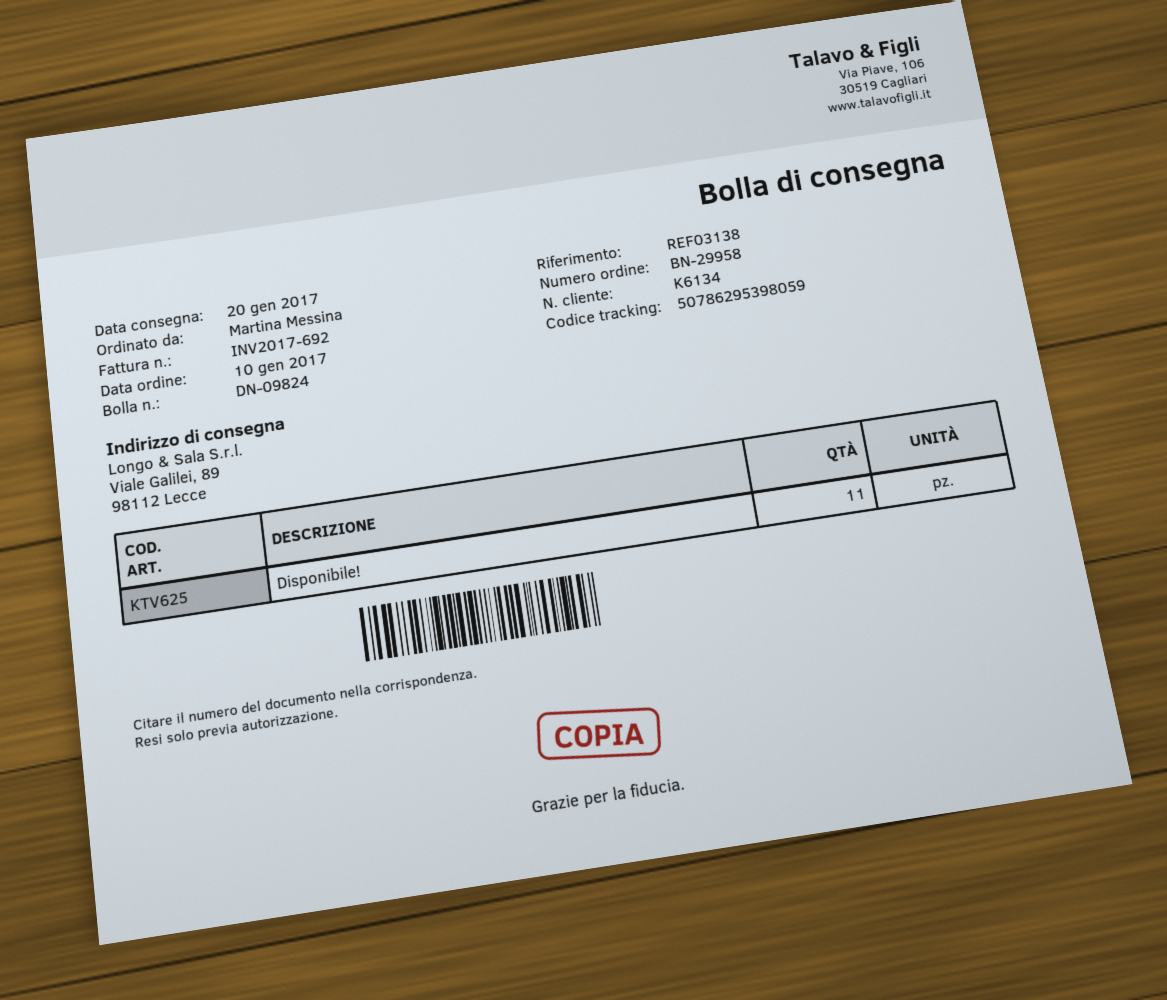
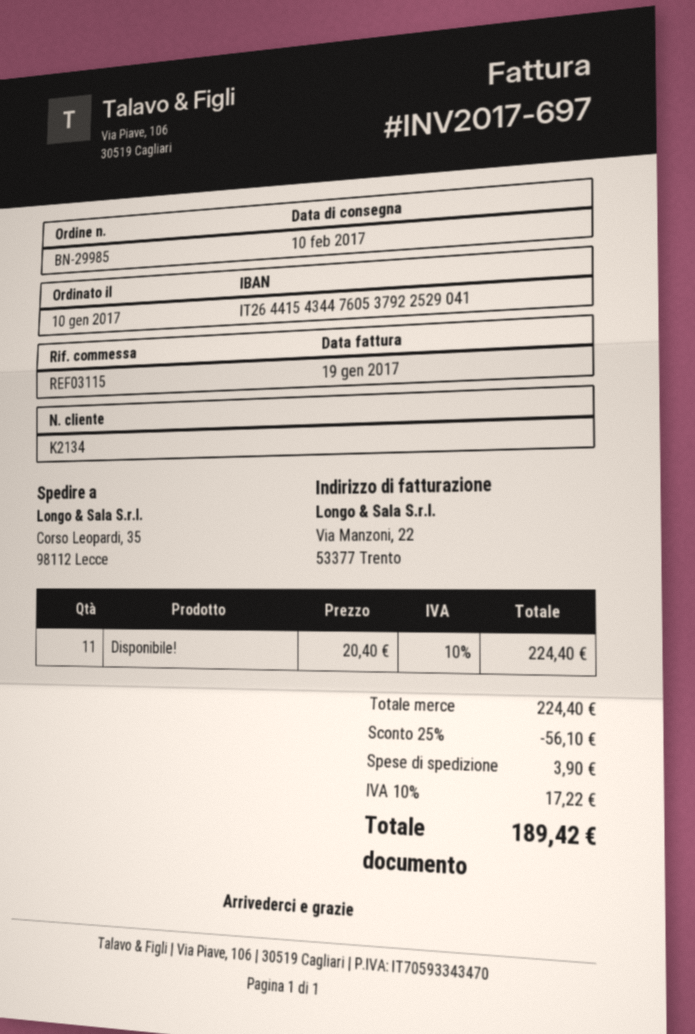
order number: BN-29958 -> BN-29985
delivery date: 2017-01-20 -> 2017-02-10
invoice number: INV2017-692 -> INV2017-697
customer number: K6134 -> K2134
reference: REF03138 -> REF03115
ship to: Viale Galilei, 89, 98112 Lecce -> Corso Leopardi, 35, 98112 Lecce

